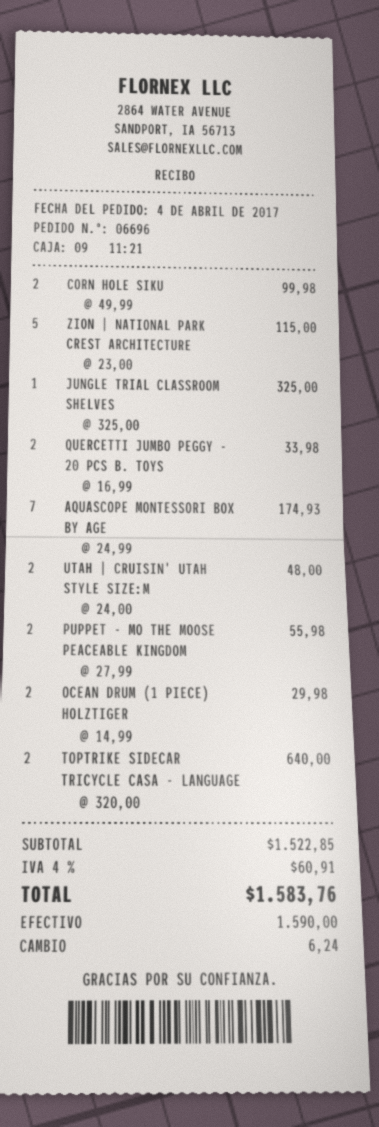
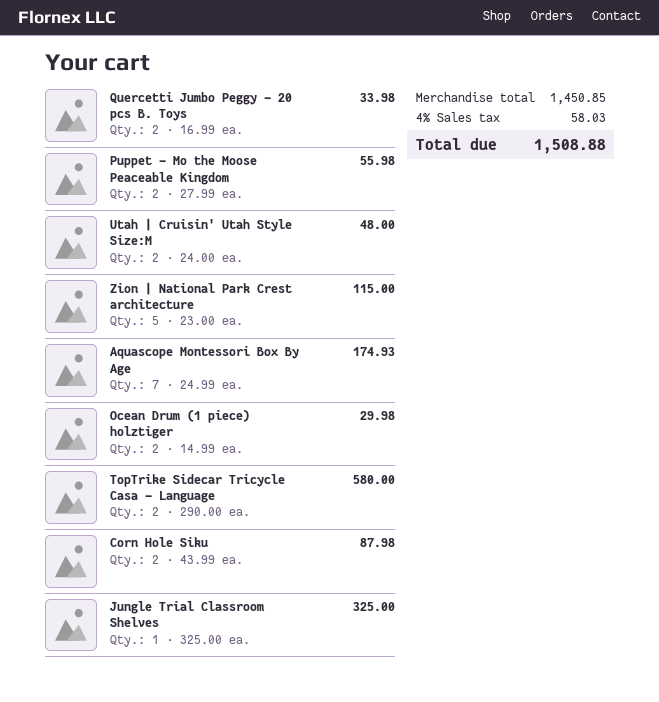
CORN HOLE SIKU: 2 x 49.99 = 99.98 -> 2 x 43.99 = 87.98
TOPTRIKE SIDECAR TRICYCLE CASA - LANGUAGE: 2 x 320.00 = 640.00 -> 2 x 290.00 = 580.00
subtotal: 1522.85 -> 1450.85
tax: 4% = 60.91 -> 4% = 58.03
total: 1583.76 -> 1508.88

